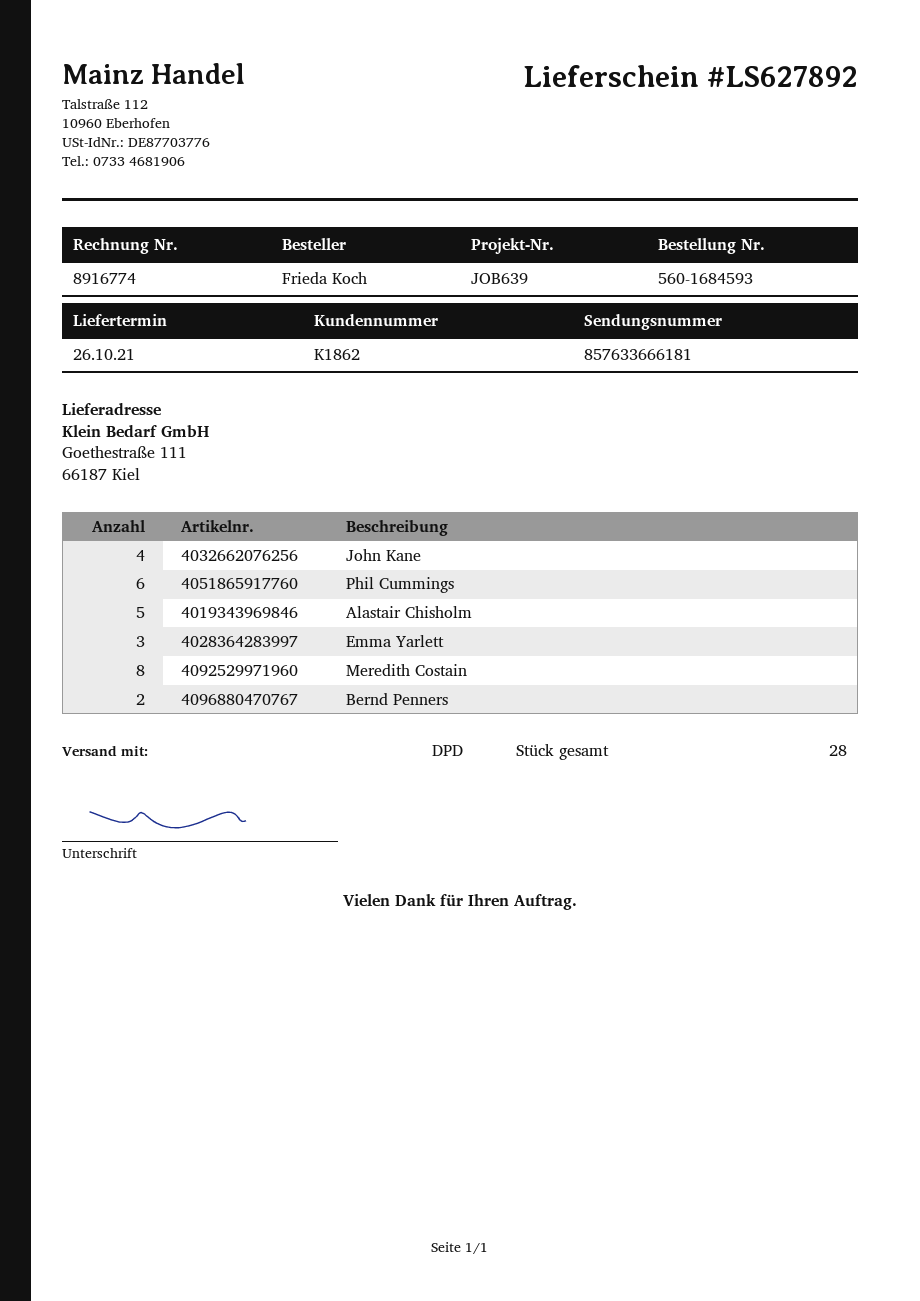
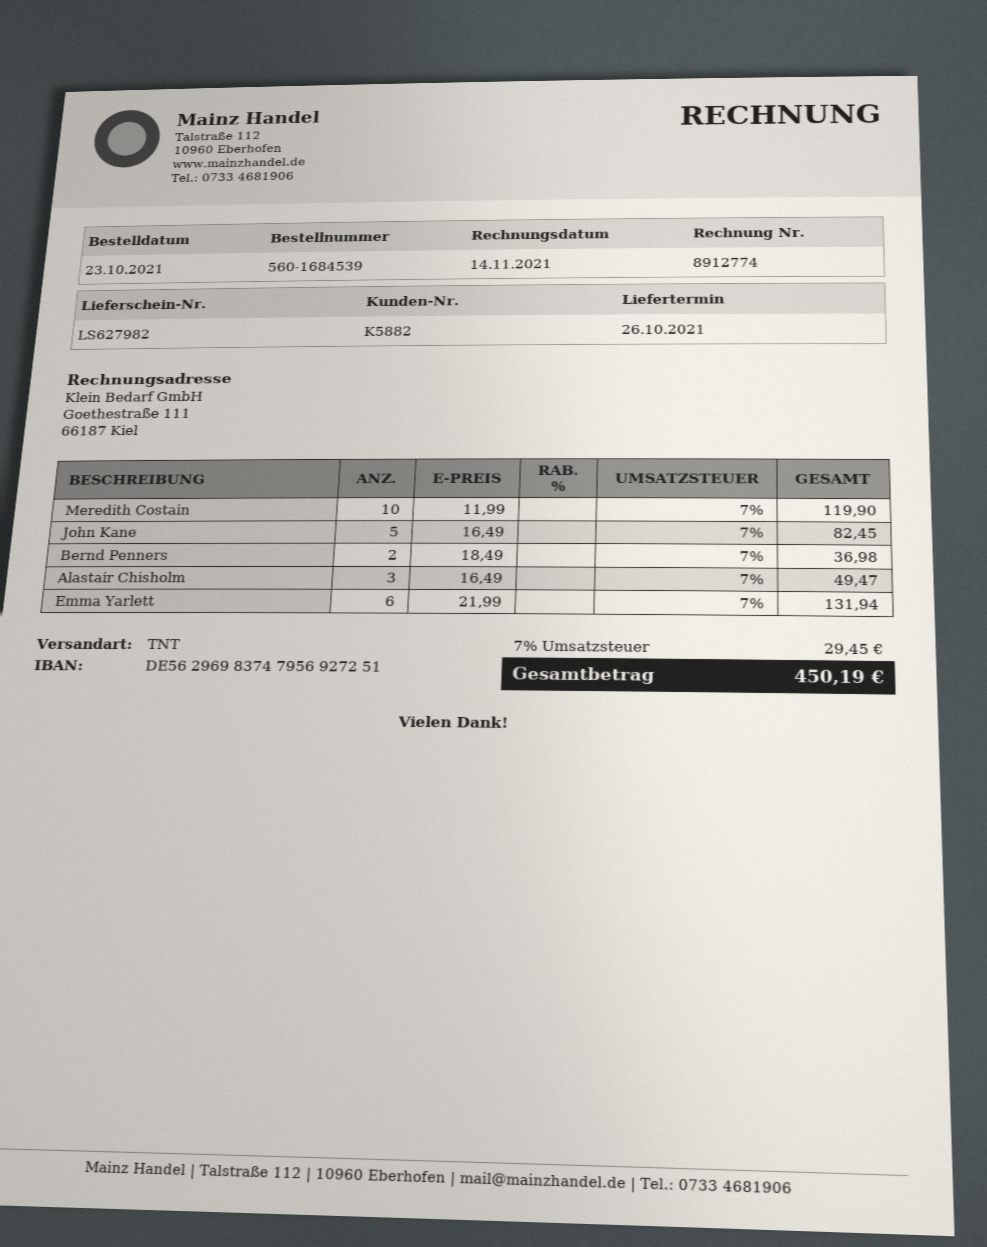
order number: 560-1684593 -> 560-1684539
delivery note number: LS627892 -> LS627982
invoice number: 8916774 -> 8912774
customer number: K1862 -> K5882
shipping method: DPD -> TNT
John Kane: 4 -> 5
Phil Cummings: 6 -> none
Alastair Chisholm: 5 -> 3
Emma Yarlett: 3 -> 6
Meredith Costain: 8 -> 10

